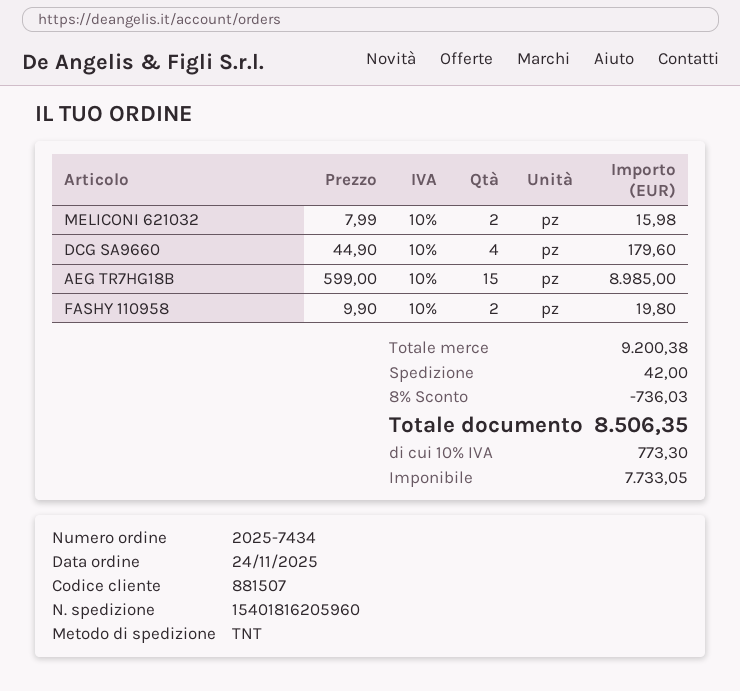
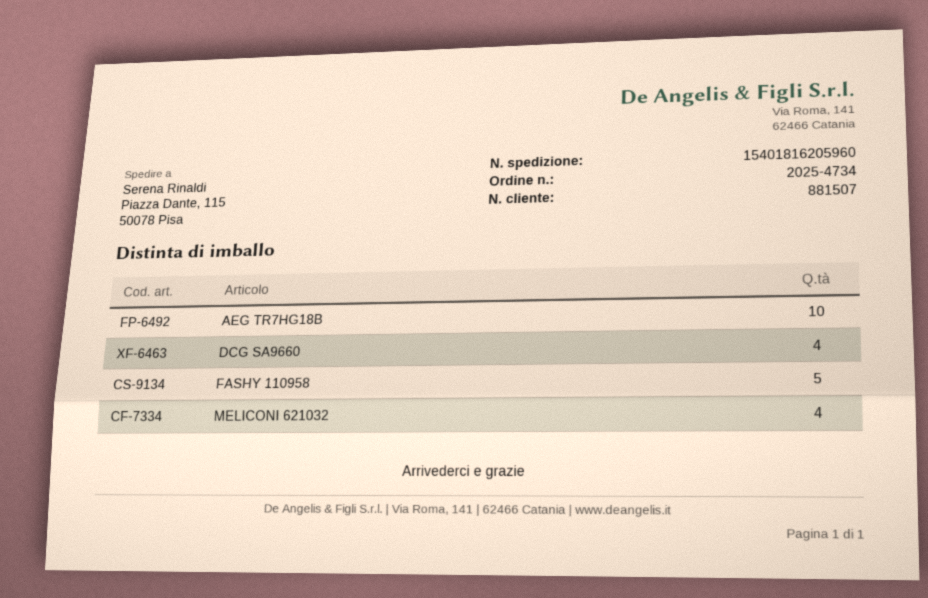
order number: 2025-7434 -> 2025-4734
MELICONI 621032: 2 -> 4
AEG TR7HG18B: 15 -> 10
FASHY 110958: 2 -> 5

